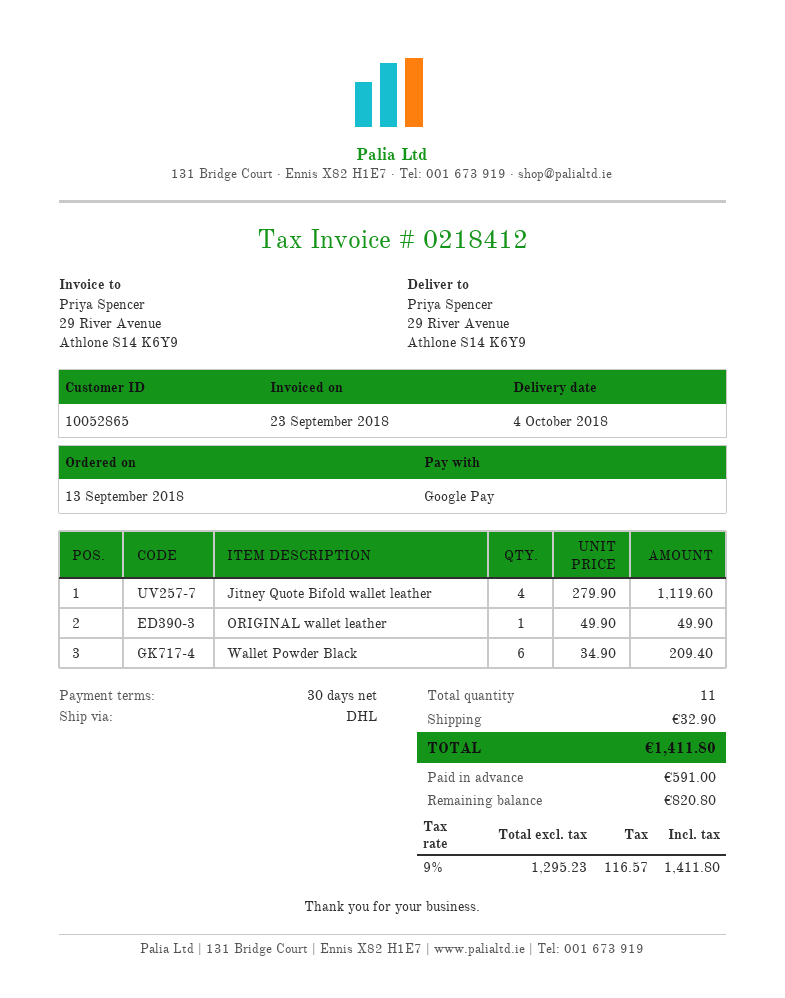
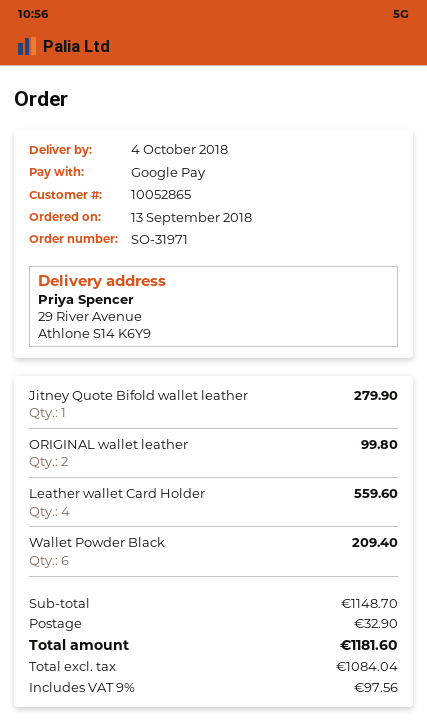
Jitney Quote Bifold wallet leather: 4 for 1119.60 -> 1 for 279.90
ORIGINAL wallet leather: 1 for 49.90 -> 2 for 99.80
Leather wallet Card Holder: none -> 4 for 559.60
net: 1295.23 -> 1084.04
tax: 9% = 116.57 -> 9% = 97.56
total: 1411.80 -> 1181.60

